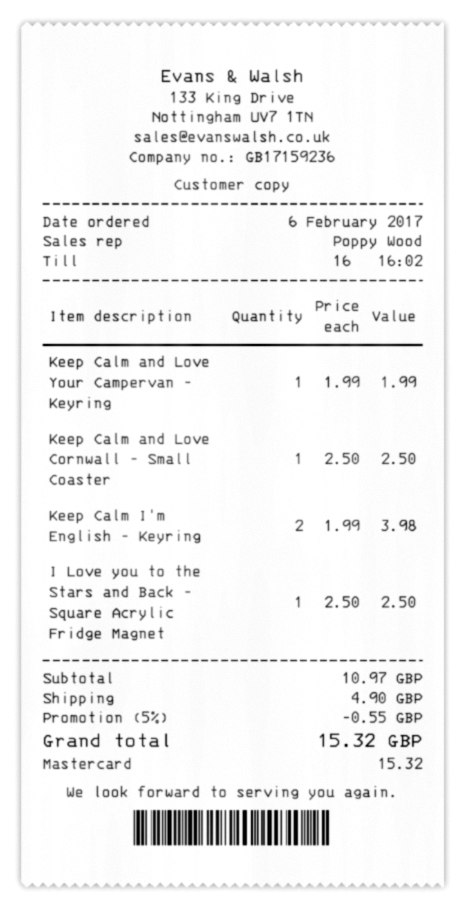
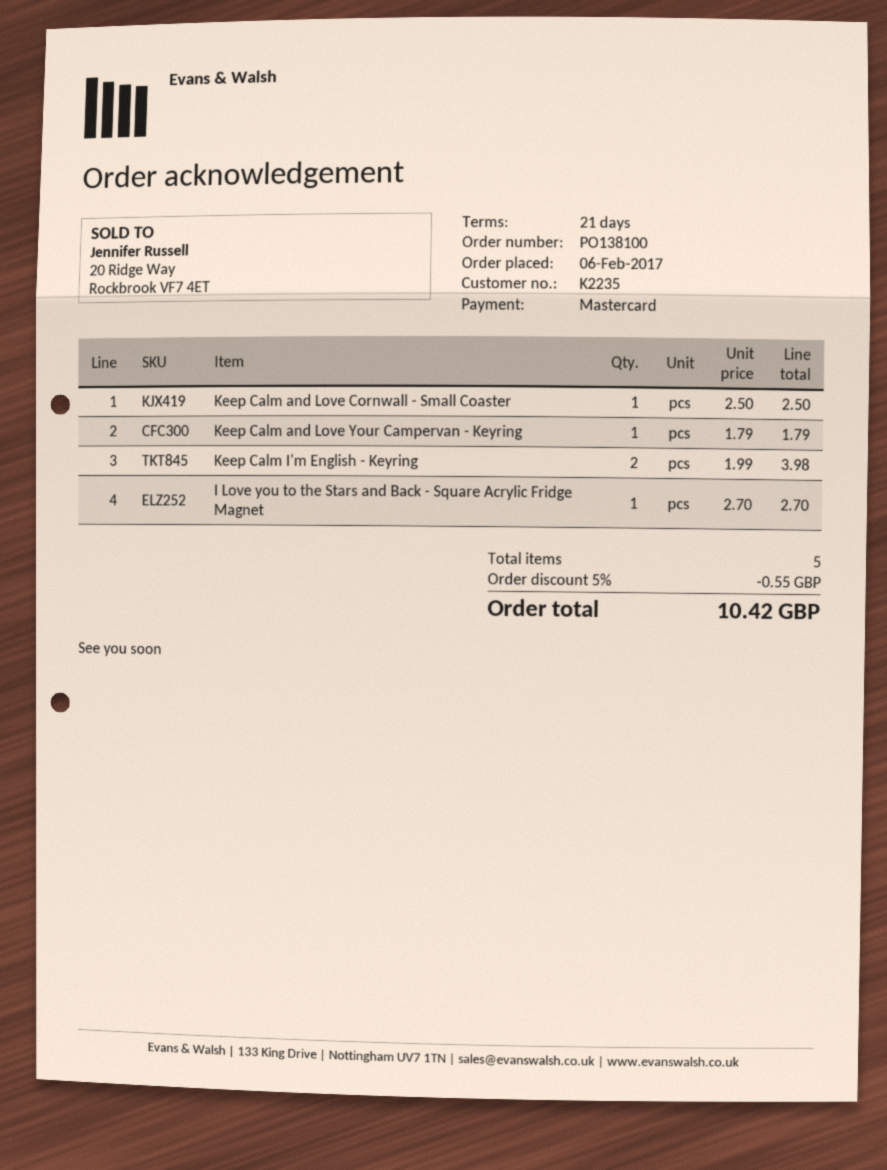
Keep Calm and Love Your Campervan - Keyring: 1 x 1.99 = 1.99 -> 1 x 1.79 = 1.79
I Love you to the Stars and Back - Square Acrylic Fridge Magnet: 1 x 2.50 = 2.50 -> 1 x 2.70 = 2.70
shipping: 4.90 -> none
total: 15.32 -> 10.42

